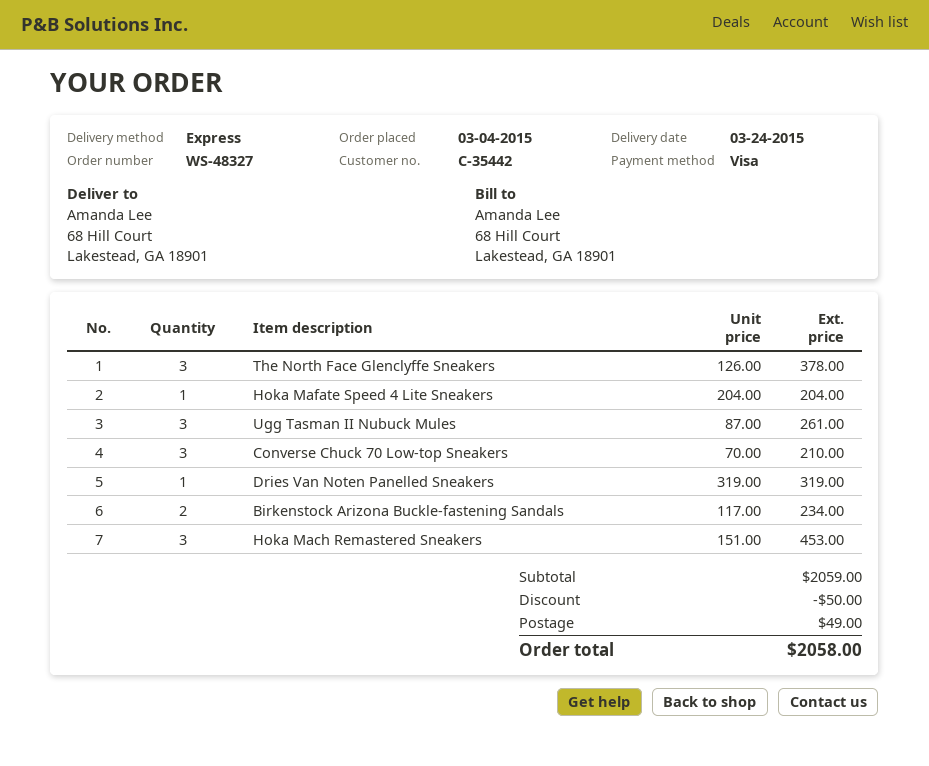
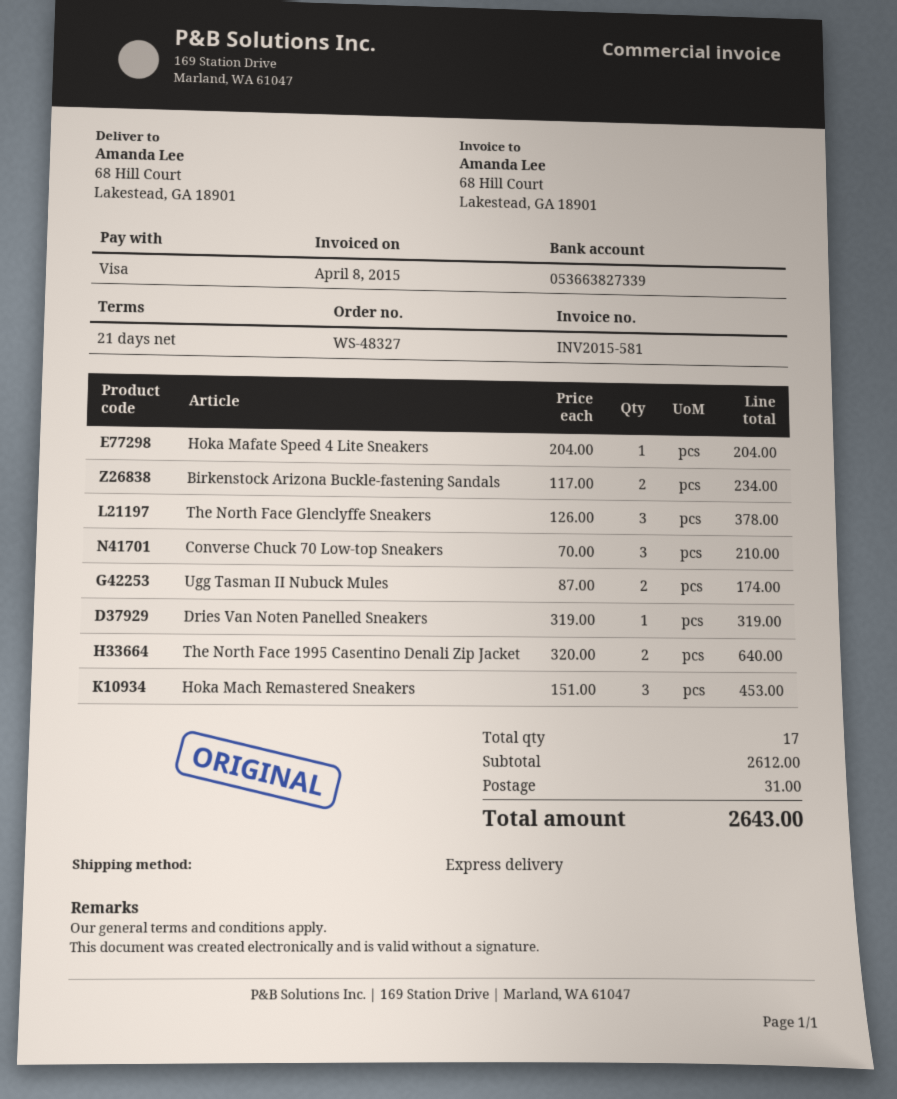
Ugg Tasman II Nubuck Mules: 3 x 87.00 = 261.00 -> 2 x 87.00 = 174.00
The North Face 1995 Casentino Denali Zip Jacket: none -> 2 x 320.00 = 640.00
subtotal: 2059.00 -> 2612.00
discount: 50.00 -> none
shipping: 49.00 -> 31.00
total: 2058.00 -> 2643.00

